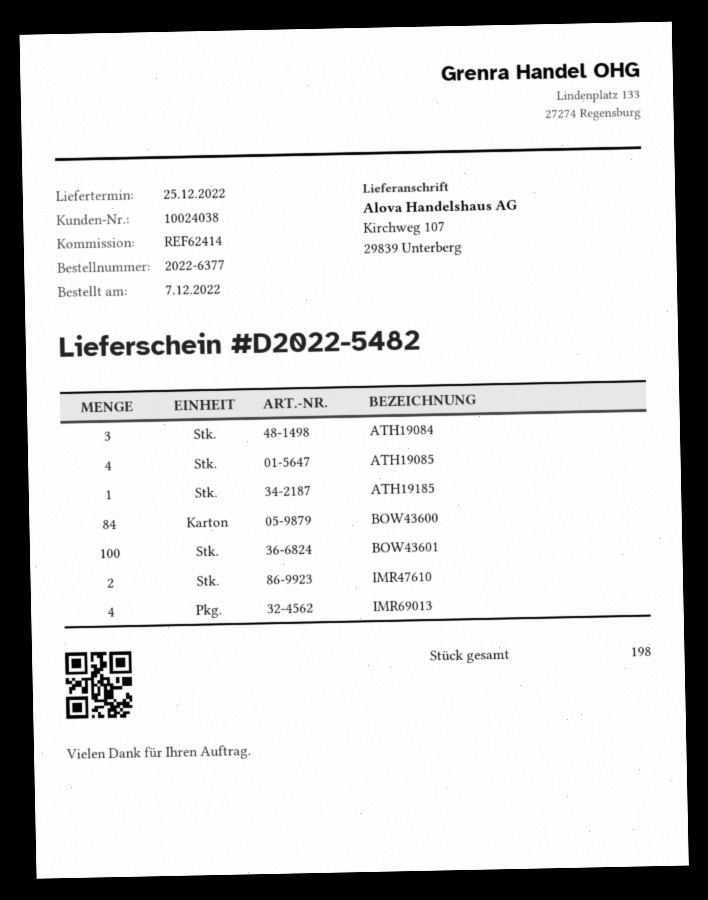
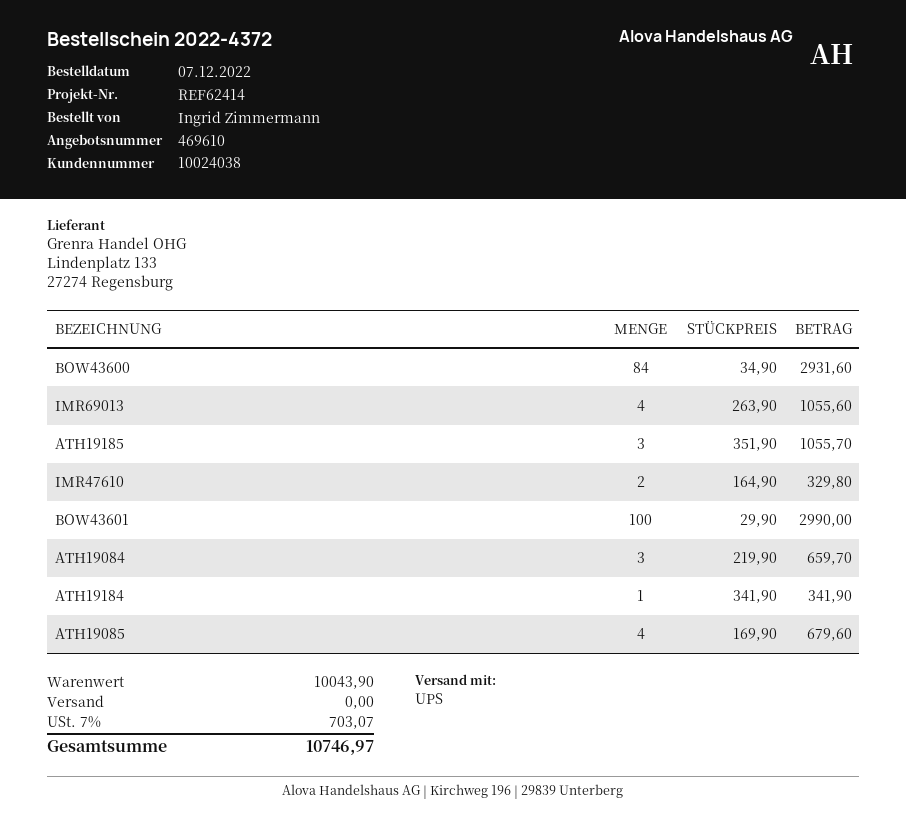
order number: 2022-6377 -> 2022-4372
ATH19185: 1 -> 3
ATH19184: none -> 1

